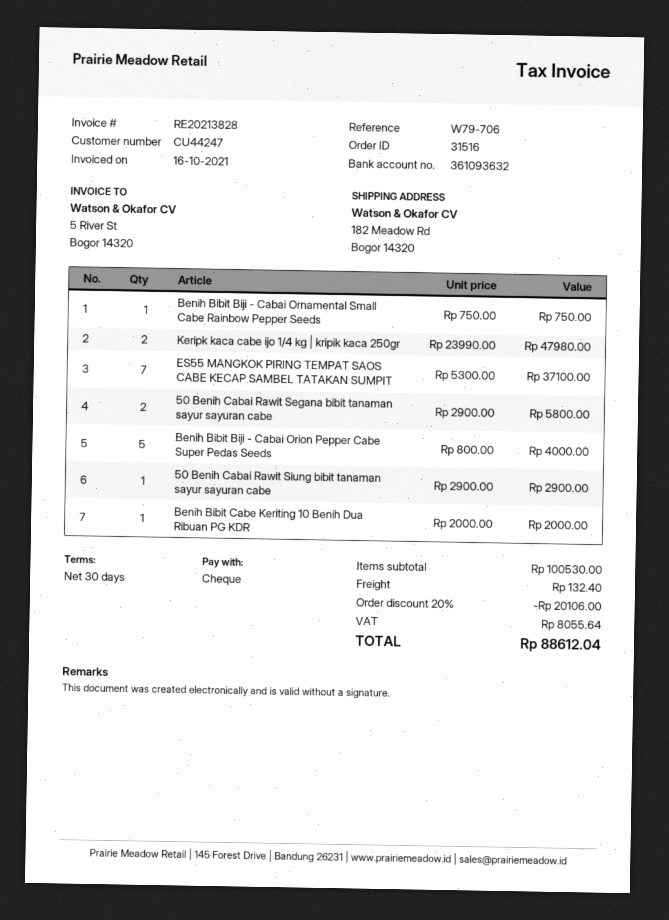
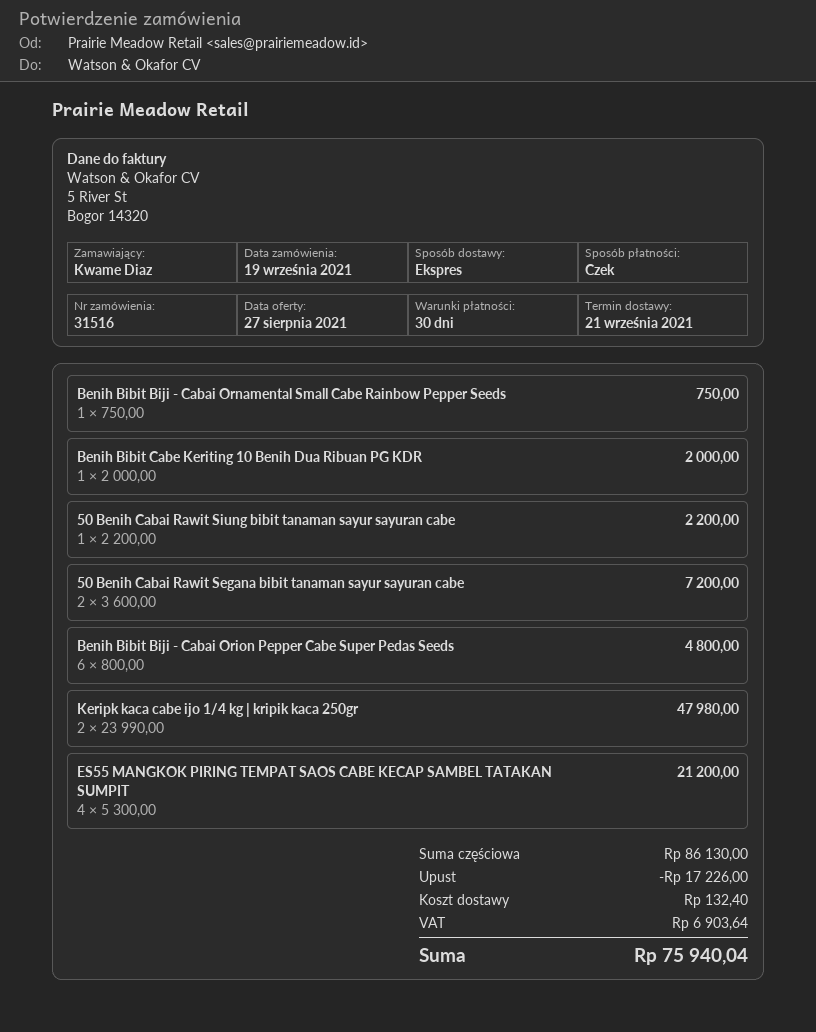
ES55 MANGKOK PIRING TEMPAT SAOS CABE KECAP SAMBEL TATAKAN SUMPIT: 7 x 5300.00 = 37100.00 -> 4 x 5300.00 = 21200.00
50 Benih Cabai Rawit Segana bibit tanaman sayur sayuran cabe: 2 x 2900.00 = 5800.00 -> 2 x 3600.00 = 7200.00
Benih Bibit Biji - Cabai Orion Pepper Cabe Super Pedas Seeds: 5 x 800.00 = 4000.00 -> 6 x 800.00 = 4800.00
50 Benih Cabai Rawit Siung bibit tanaman sayur sayuran cabe: 1 x 2900.00 = 2900.00 -> 1 x 2200.00 = 2200.00
subtotal: 100530.00 -> 86130.00
discount: 20106.00 -> 17226.00
tax: 8055.64 -> 6903.64
total: 88612.04 -> 75940.04

